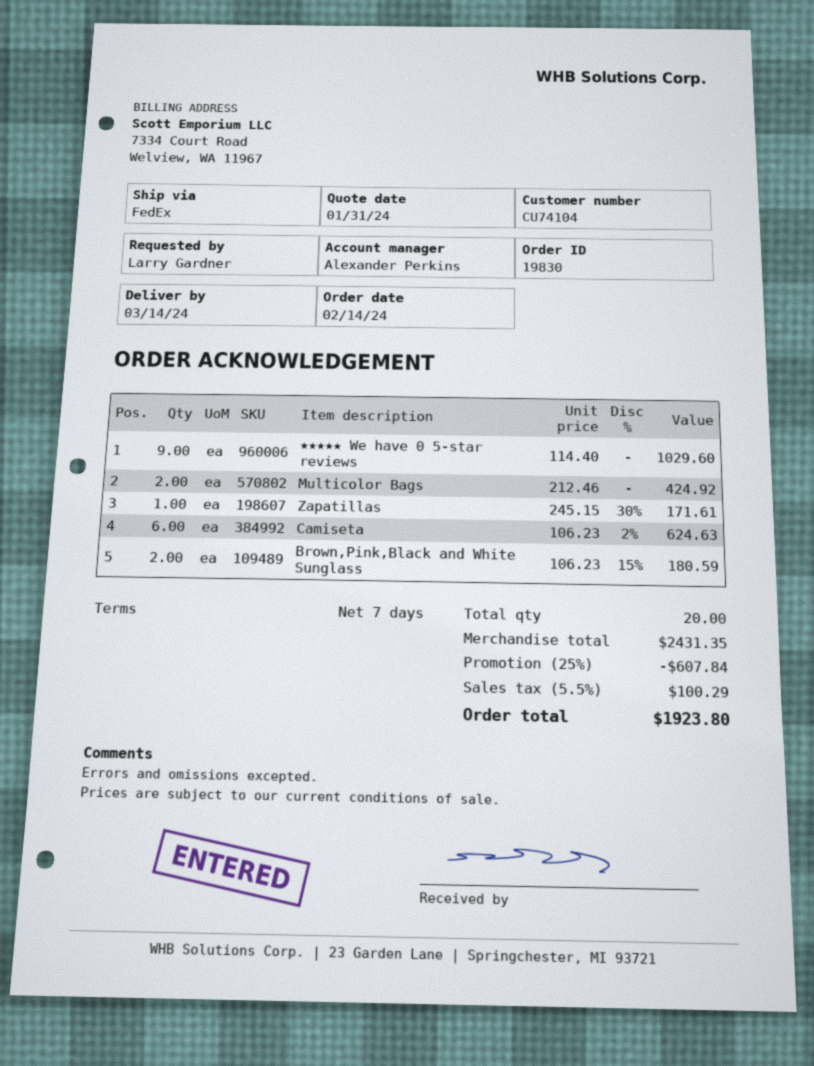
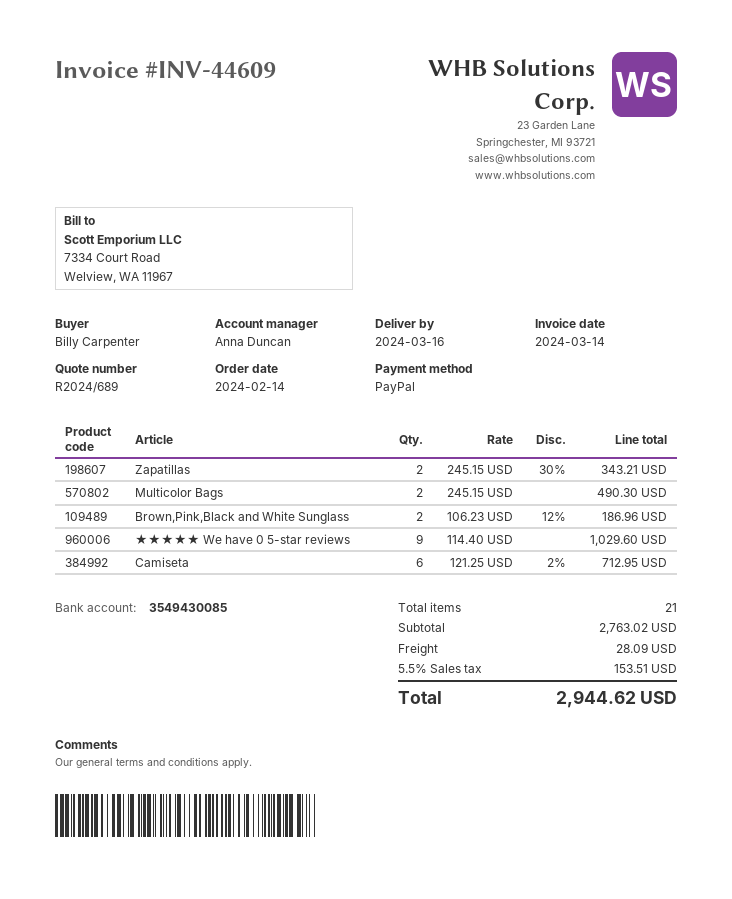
delivery date: 2024-03-14 -> 2024-03-16
ordered by: Larry Gardner -> Billy Carpenter
sales rep: Alexander Perkins -> Anna Duncan
Multicolor Bags: 2 x 212.46 = 424.92 -> 2 x 245.15 = 490.30
Zapatillas: 1 x 245.15 - 30% = 171.61 -> 2 x 245.15 - 30% = 343.21
Camiseta: 6 x 106.23 - 2% = 624.63 -> 6 x 121.25 - 2% = 712.95
Brown,Pink,Black and White Sunglass: 2 x 106.23 - 15% = 180.59 -> 2 x 106.23 - 12% = 186.96
total quantity: 20 -> 21
subtotal: 2431.35 -> 2763.02
discount: 25% = 607.84 -> none
shipping: none -> 28.09
tax: 5.5% = 100.29 -> 5.5% = 153.51
total: 1923.80 -> 2944.62

